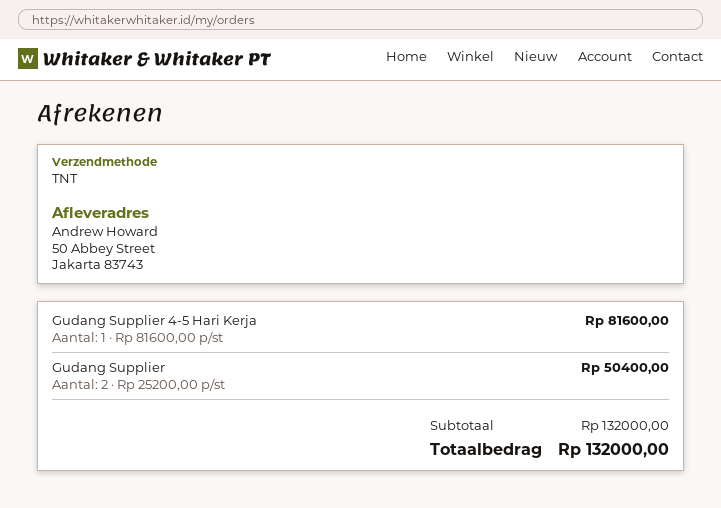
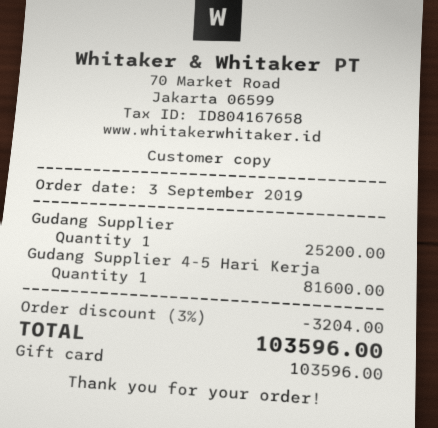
Gudang Supplier: 2 for 50400.00 -> 1 for 25200.00
discount: none -> 3% = 3204.00
total: 132000.00 -> 103596.00

